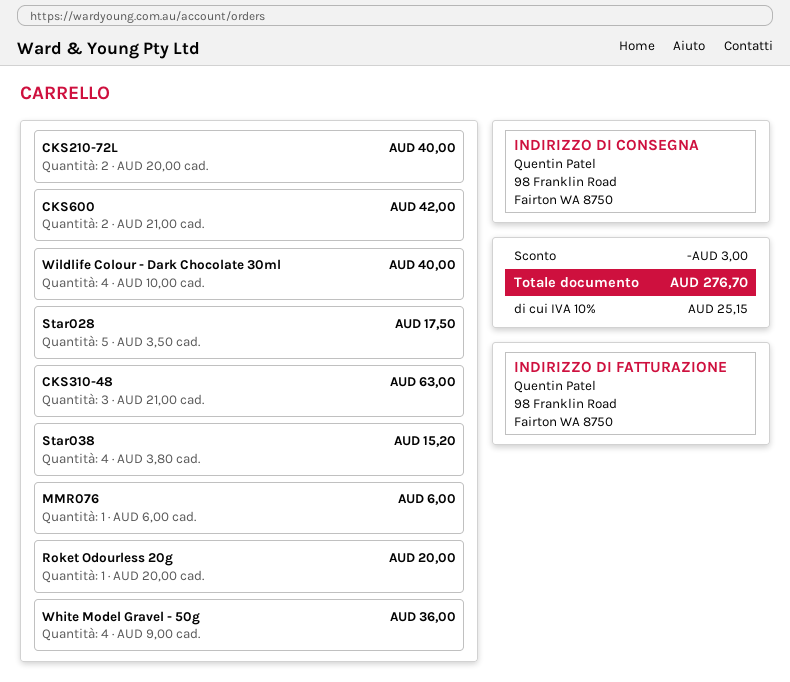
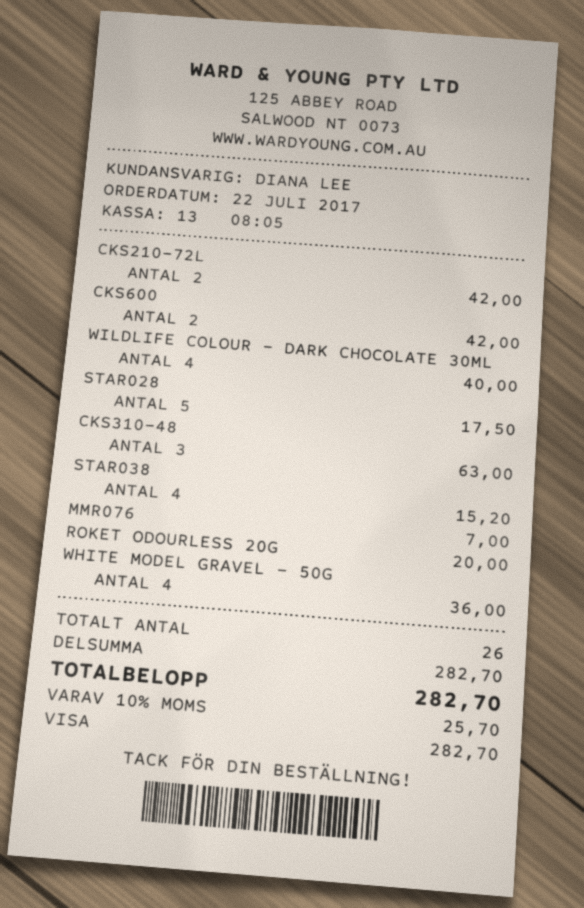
CKS210-72L: 2 for 40.00 -> 2 for 42.00
MMR076: 1 for 6.00 -> 1 for 7.00
discount: 3.00 -> none
tax: 10% = 25.15 -> 10% = 25.70
total: 276.70 -> 282.70

